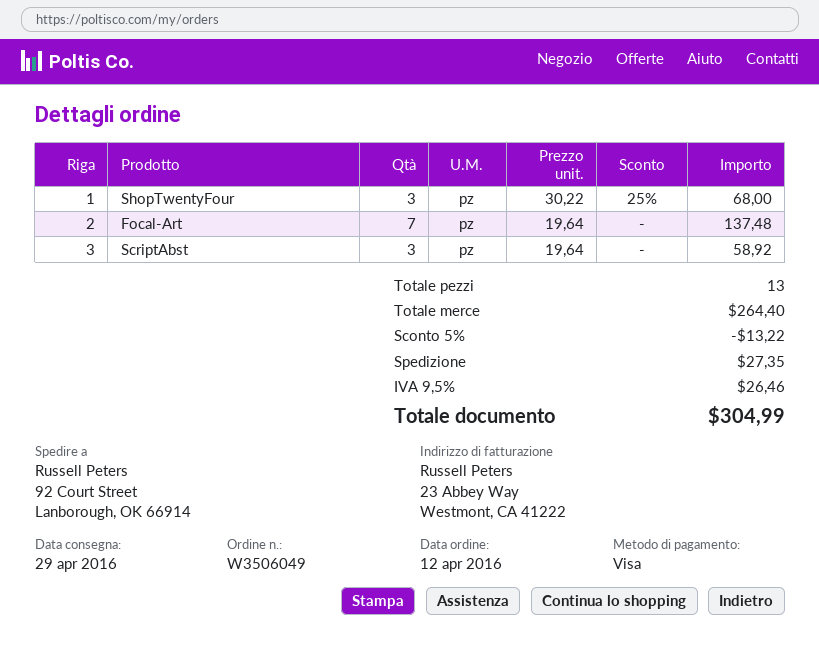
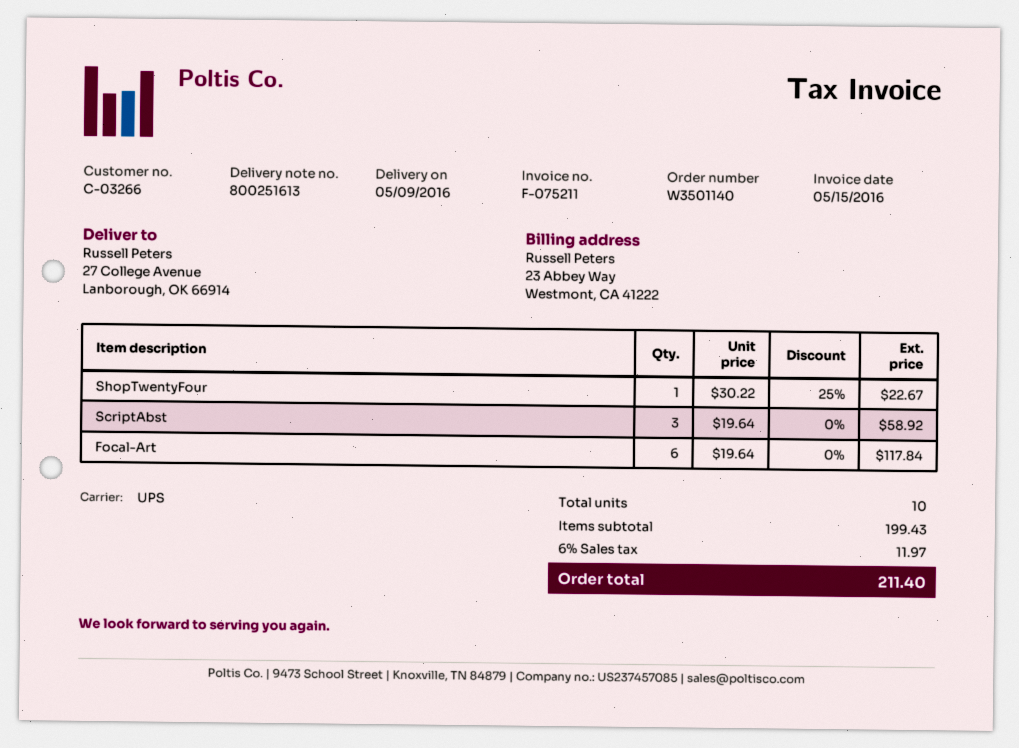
order number: W3506049 -> W3501140
delivery date: 2016-04-29 -> 2016-05-09
ship to: 92 Court Street, Lanborough, OK 66914 -> 27 College Avenue, Lanborough, OK 66914
ShopTwentyFour: 3 x 30.22 - 25% = 68.00 -> 1 x 30.22 - 25% = 22.67
Focal-Art: 7 x 19.64 = 137.48 -> 6 x 19.64 = 117.84
total quantity: 13 -> 10
subtotal: 264.40 -> 199.43
discount: 5% = 13.22 -> none
shipping: 27.35 -> none
tax: 9.5% = 26.46 -> 6% = 11.97
total: 304.99 -> 211.40

